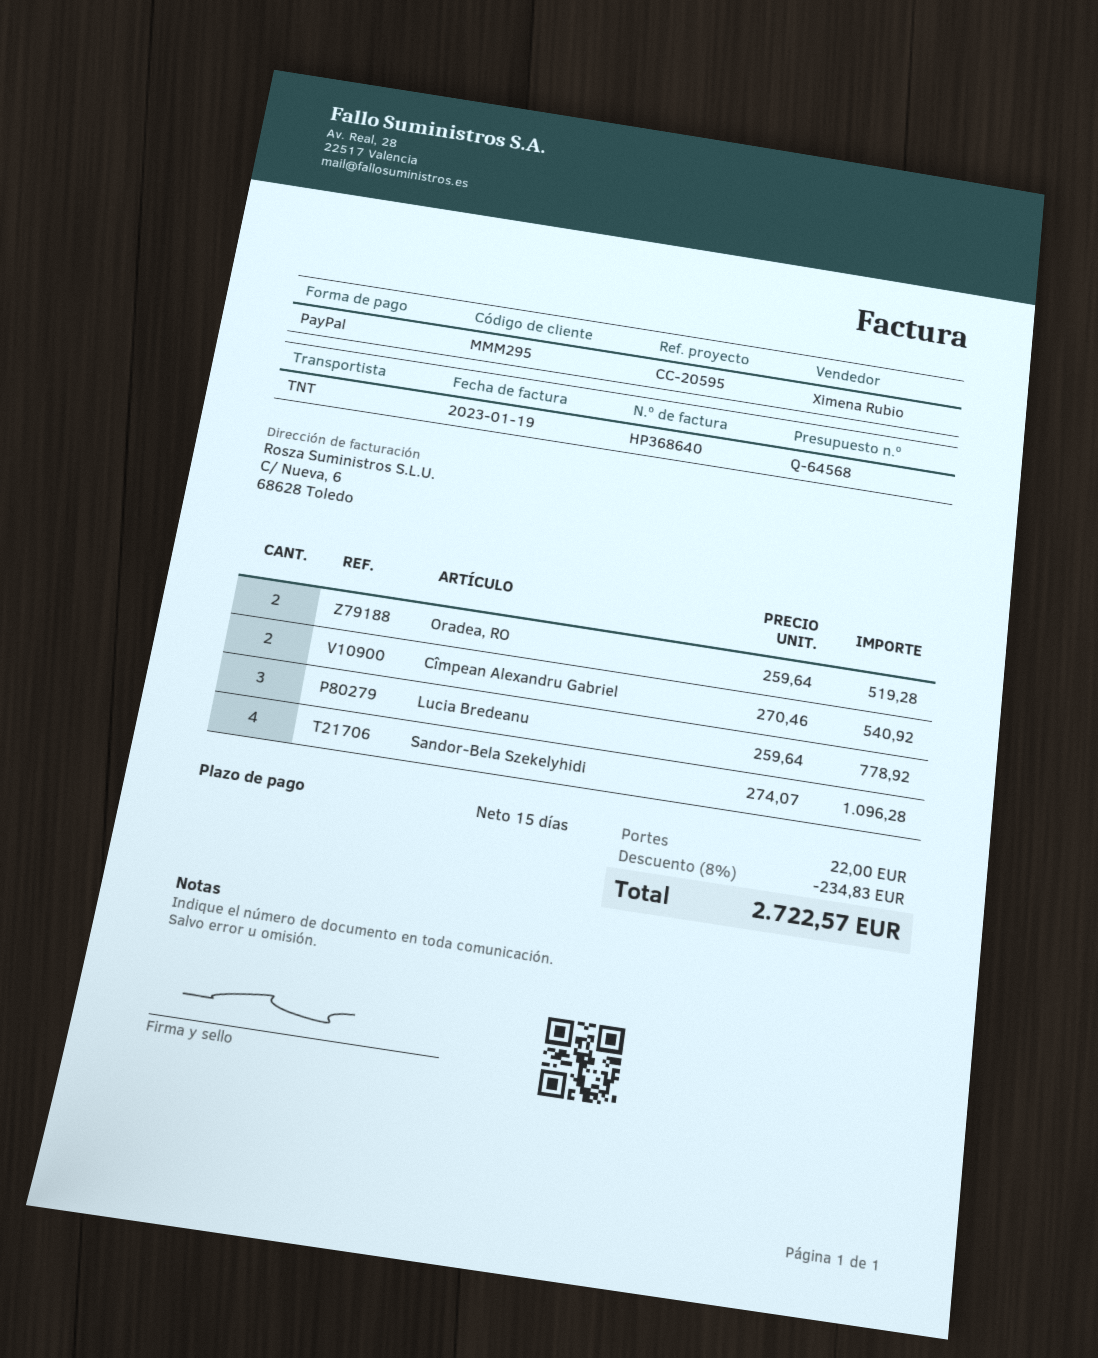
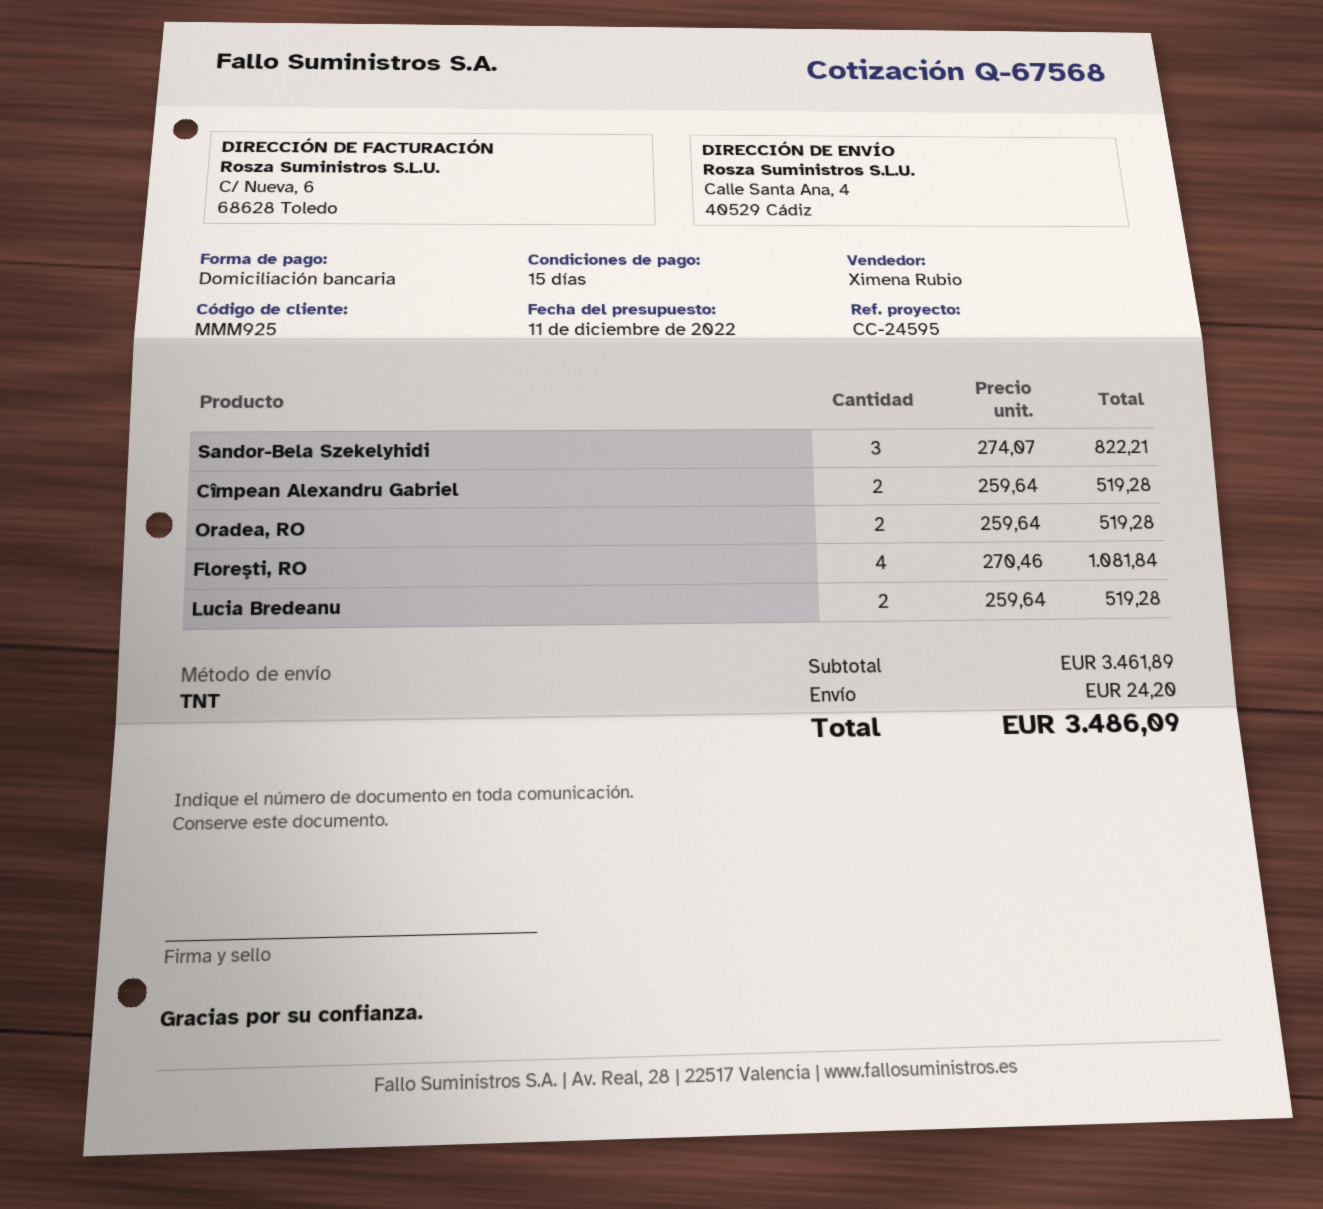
quote number: Q-64568 -> Q-67568
customer number: MMM295 -> MMM925
reference: CC-20595 -> CC-24595
payment method: PayPal -> direct debit
Cîmpean Alexandru Gabriel: 2 x 270.46 = 540.92 -> 2 x 259.64 = 519.28
Lucia Bredeanu: 3 x 259.64 = 778.92 -> 2 x 259.64 = 519.28
Sandor-Bela Szekelyhidi: 4 x 274.07 = 1096.28 -> 3 x 274.07 = 822.21
Floreşti, RO: none -> 4 x 270.46 = 1081.84
discount: 8% = 234.83 -> none
shipping: 22.00 -> 24.20
total: 2722.57 -> 3486.09

